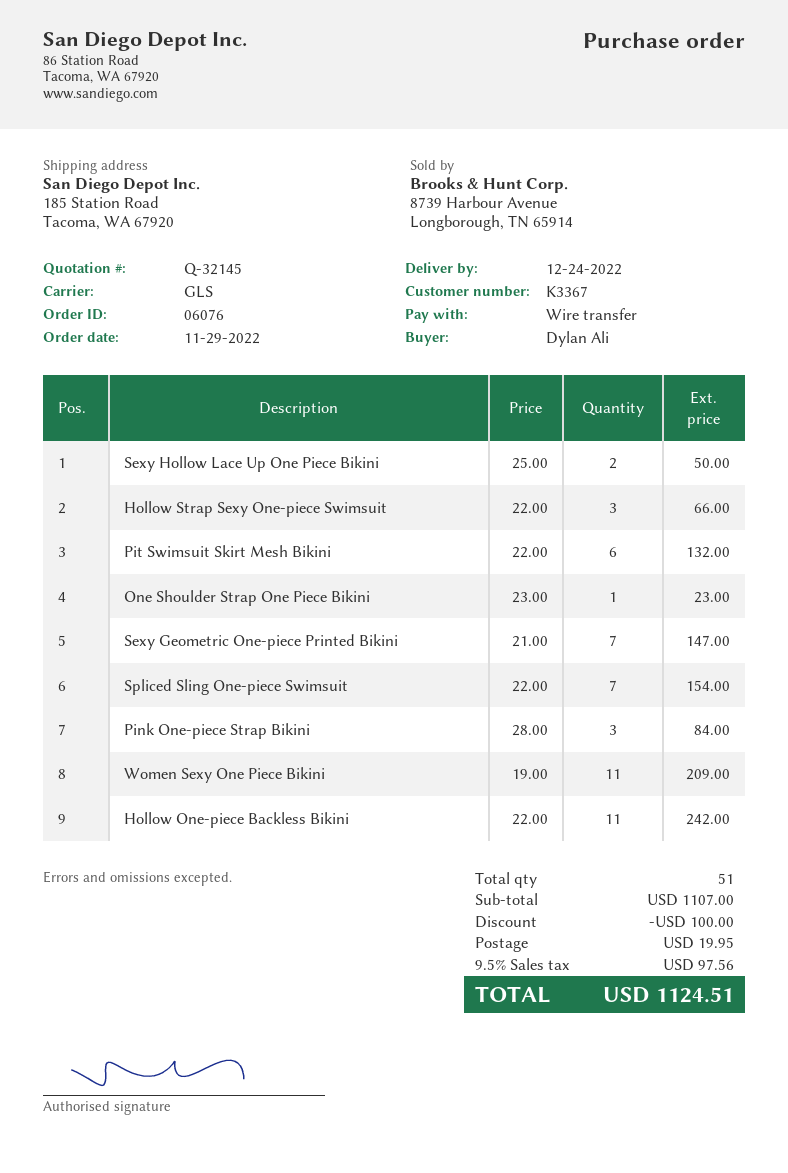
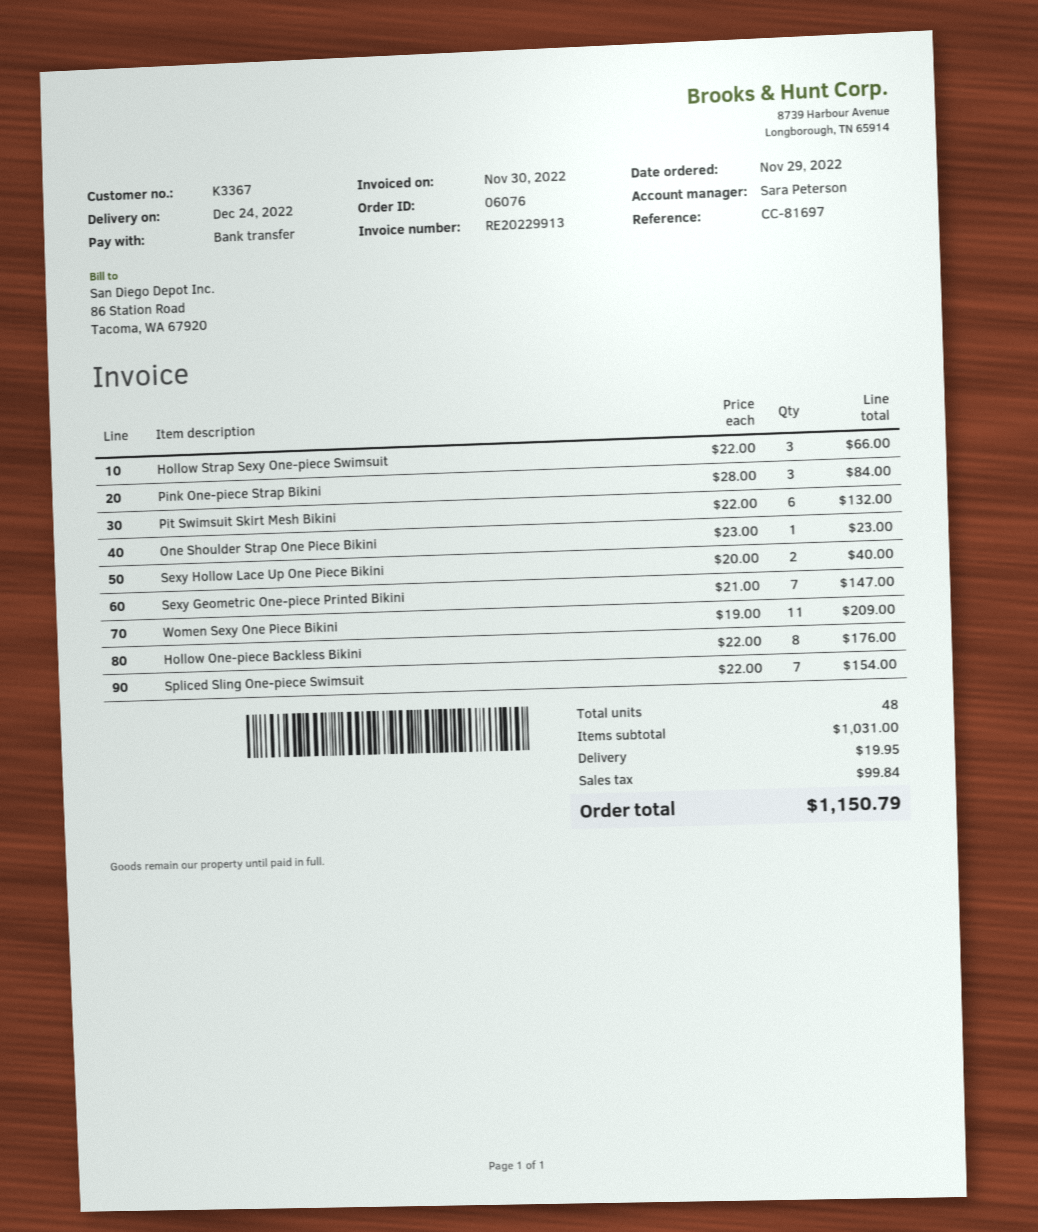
Sexy Hollow Lace Up One Piece Bikini: 2 x 25.00 = 50.00 -> 2 x 20.00 = 40.00
Hollow One-piece Backless Bikini: 11 x 22.00 = 242.00 -> 8 x 22.00 = 176.00
total quantity: 51 -> 48
subtotal: 1107.00 -> 1031.00
discount: 100.00 -> none
tax: 97.56 -> 99.84
total: 1124.51 -> 1150.79

